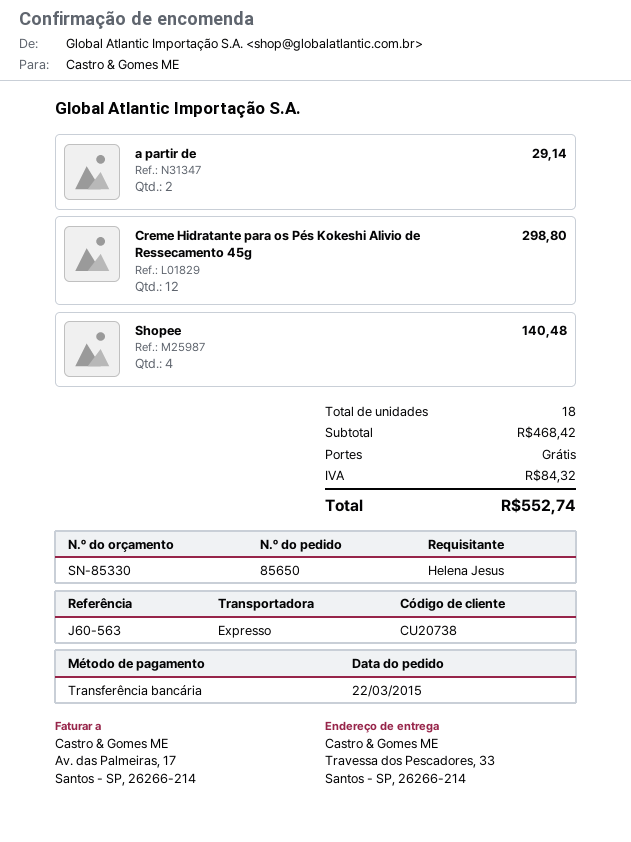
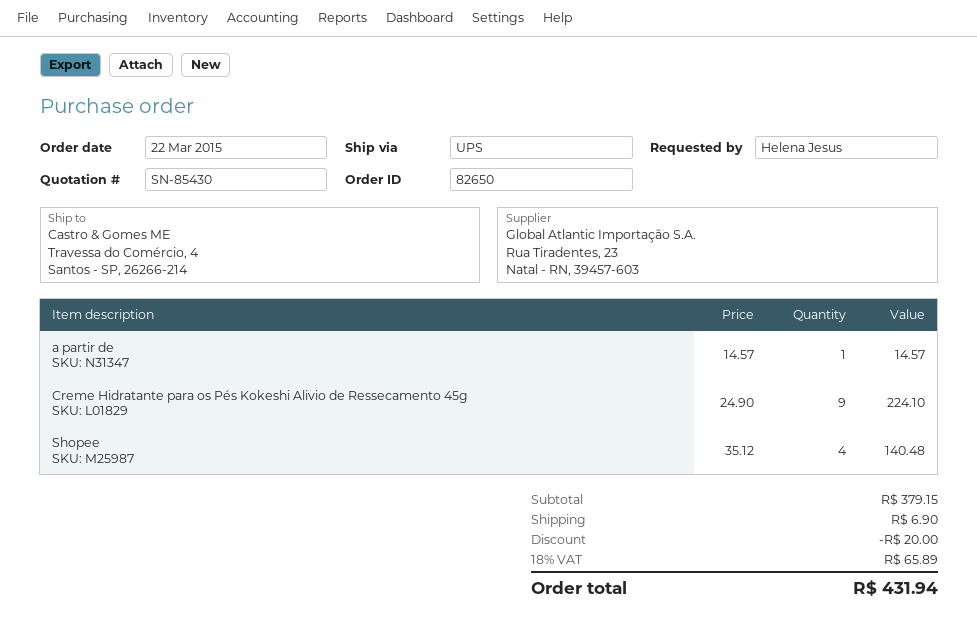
quote number: SN-85330 -> SN-85430
order number: 85650 -> 82650
shipping method: express -> UPS
ship to: Travessa dos Pescadores, 33, Santos - SP, 26266-214 -> Travessa do Comércio, 4, Santos - SP, 26266-214
a partir de: 2 for 29.14 -> 1 for 14.57
Creme Hidratante para os Pés Kokeshi Alivio de Ressecamento 45g: 12 for 298.80 -> 9 for 224.10
subtotal: 468.42 -> 379.15
discount: none -> 20.00
shipping: 0.00 -> 6.90
tax: 84.32 -> 65.89
total: 552.74 -> 431.94

